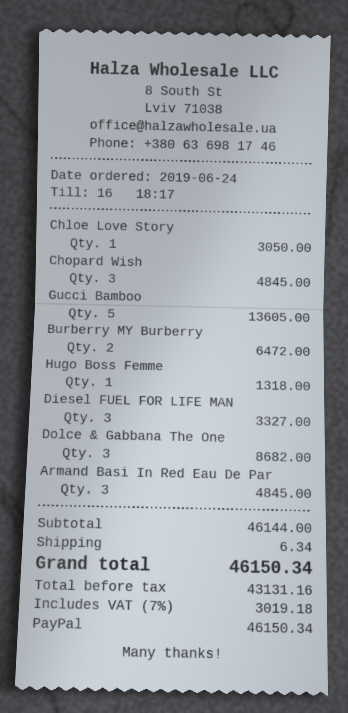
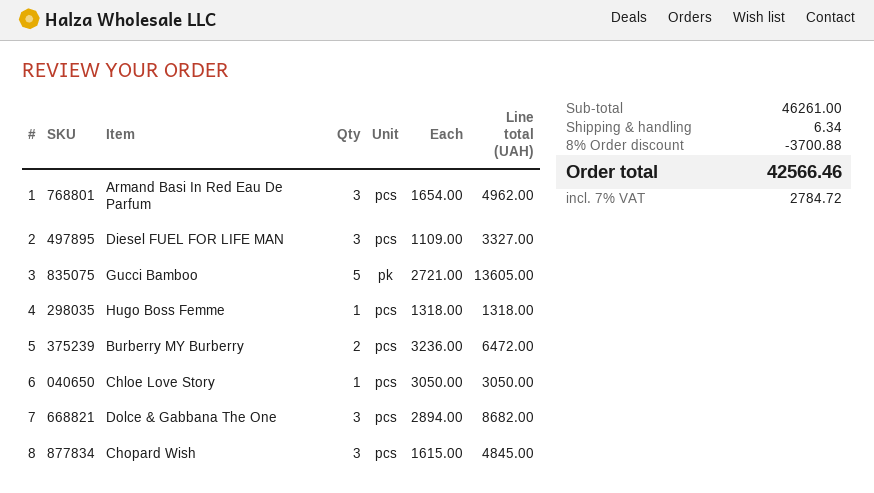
Armand Basi In Red Eau De Par: 3 for 4845.00 -> 3 for 4962.00
subtotal: 46144.00 -> 46261.00
discount: none -> 8% = 3700.88
tax: 7% = 3019.18 -> 7% = 2784.72
total: 46150.34 -> 42566.46

